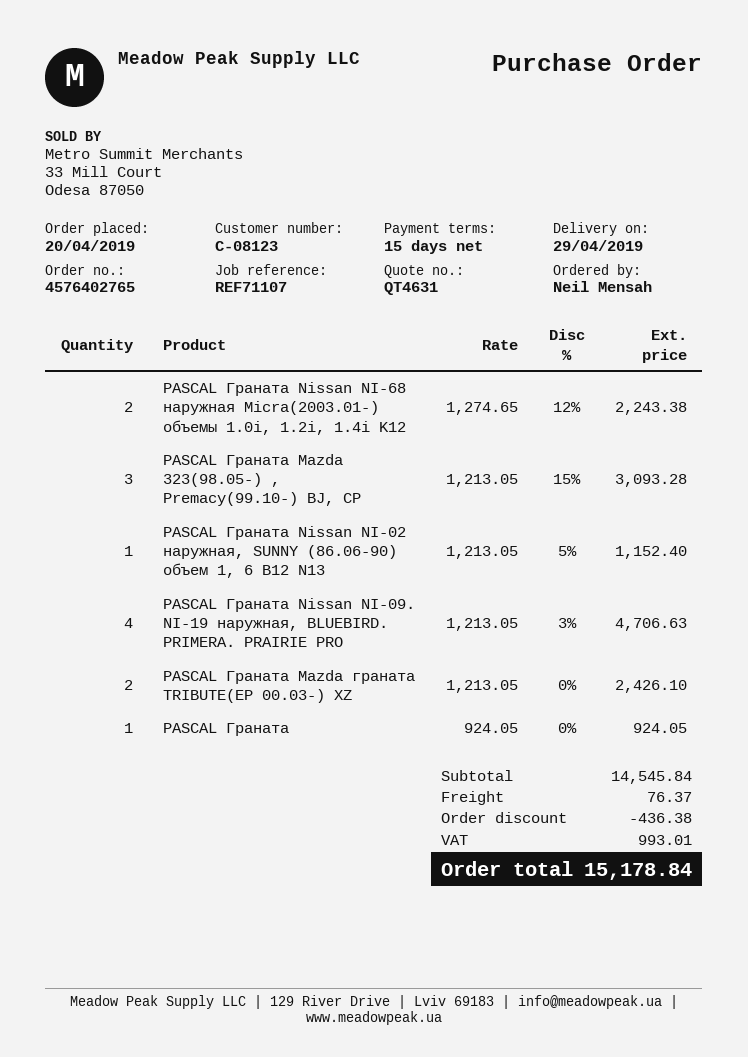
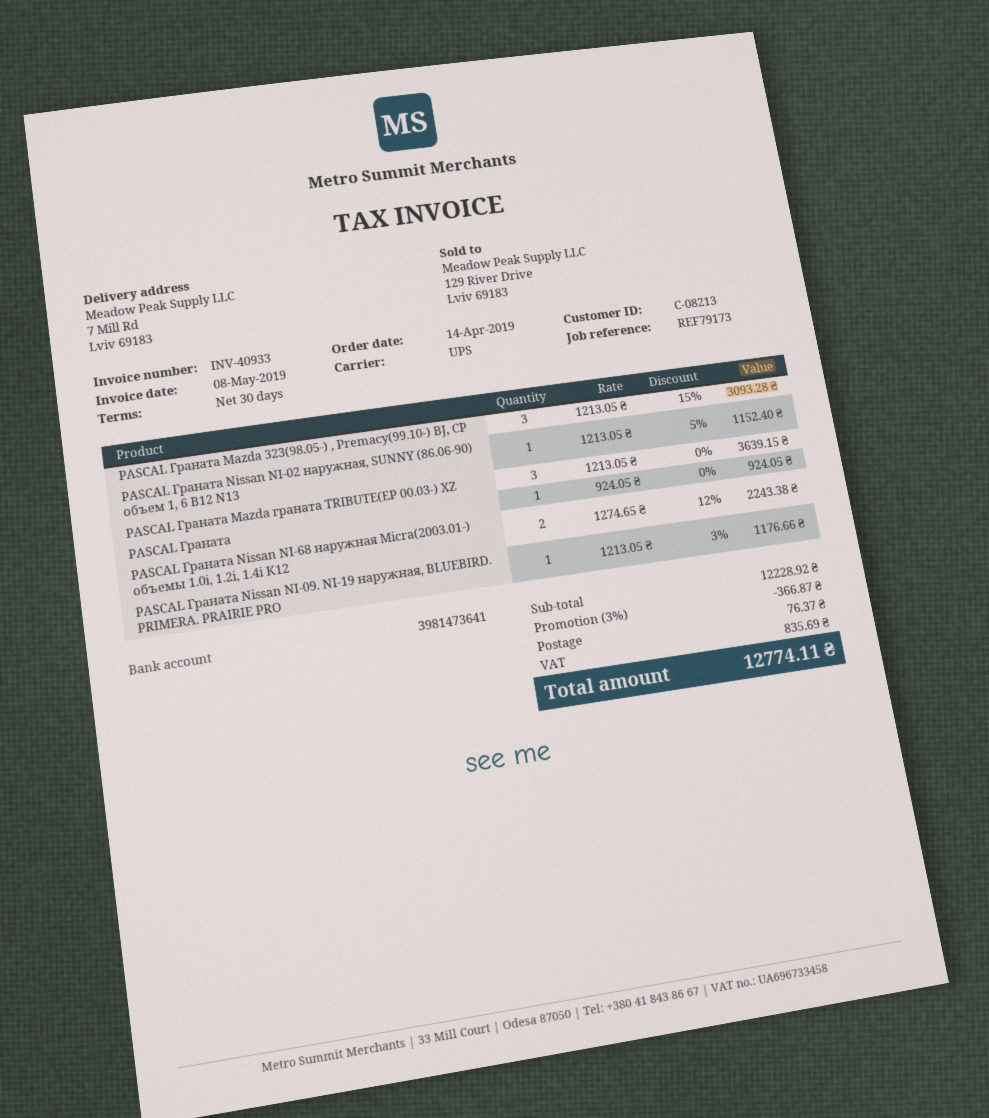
order date: 2019-04-20 -> 2019-04-14
payment terms: 15 days -> 30 days
customer number: C-08123 -> C-08213
reference: REF71107 -> REF79173
PASCAL Граната Nissan NI-09. NI-19 наружная, BLUEBIRD. PRIMERA. PRAIRIE PRO: 4 x 1213.05 - 3% = 4706.63 -> 1 x 1213.05 - 3% = 1176.66
PASCAL Граната Mazda граната TRIBUTE(EP 00.03-) XZ: 2 x 1213.05 = 2426.10 -> 3 x 1213.05 = 3639.15
subtotal: 14545.84 -> 12228.92
discount: 436.38 -> 366.87
tax: 993.01 -> 835.69
total: 15178.84 -> 12774.11

